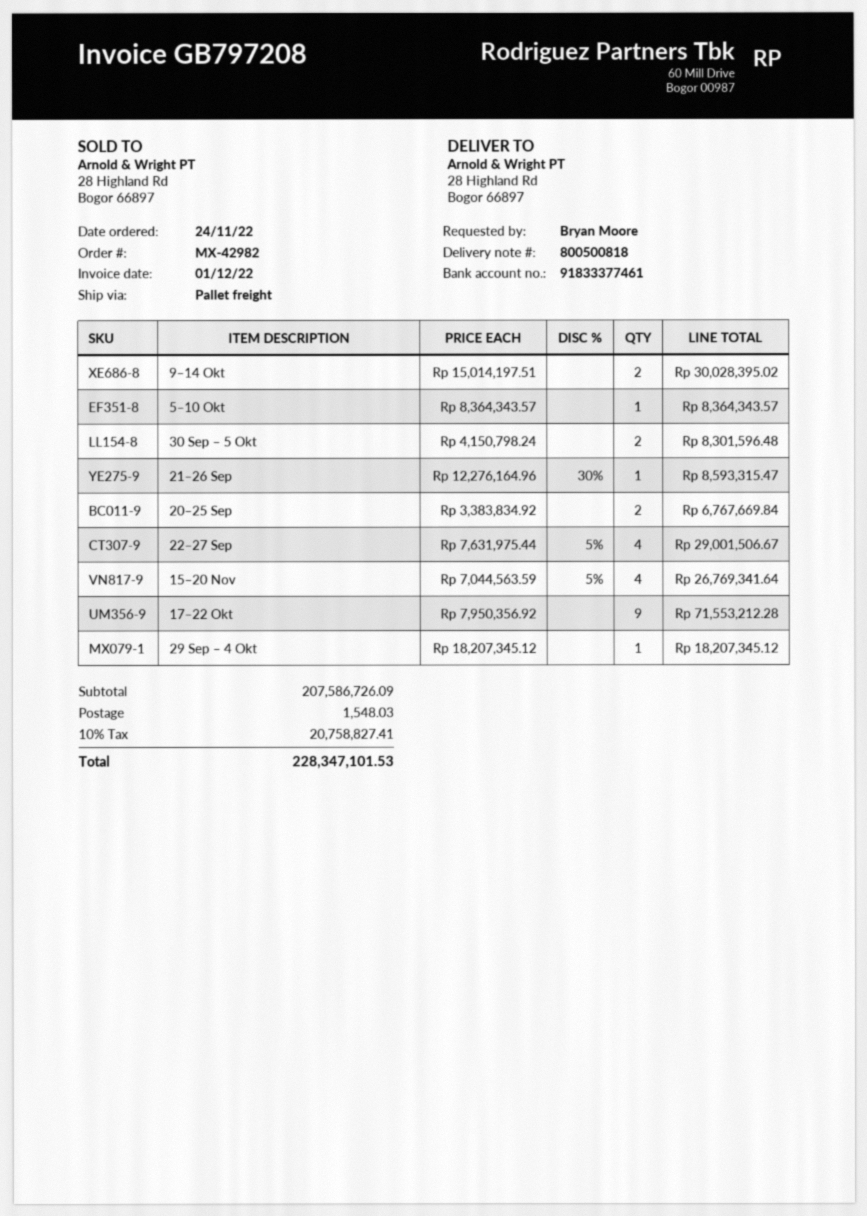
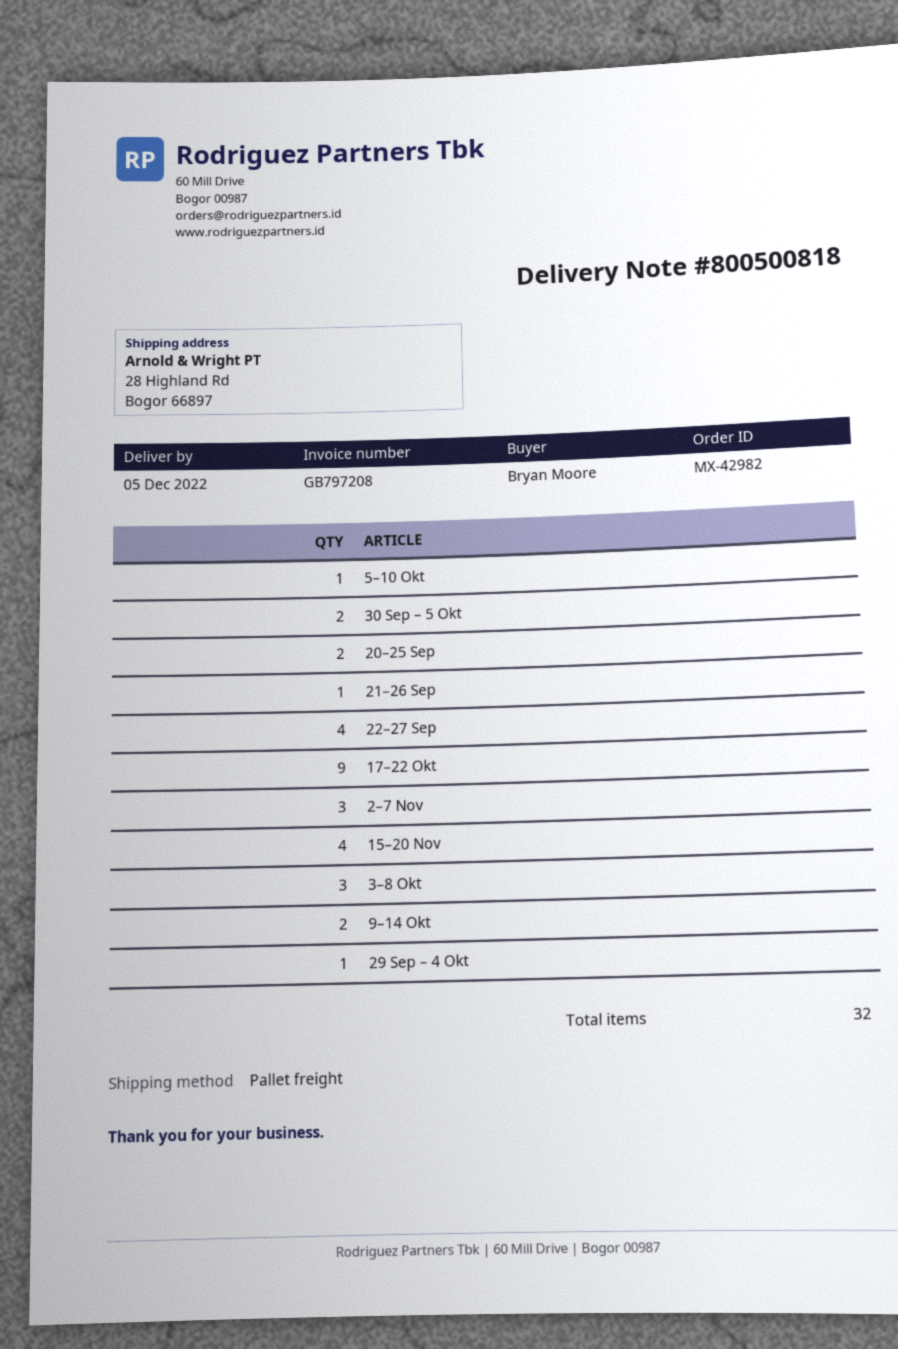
2–7 Nov: none -> 3
3–8 Okt: none -> 3

